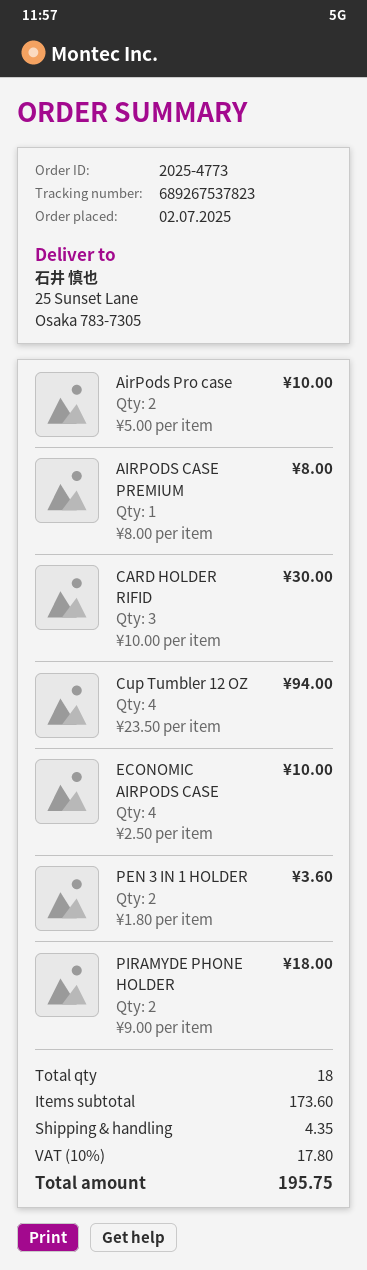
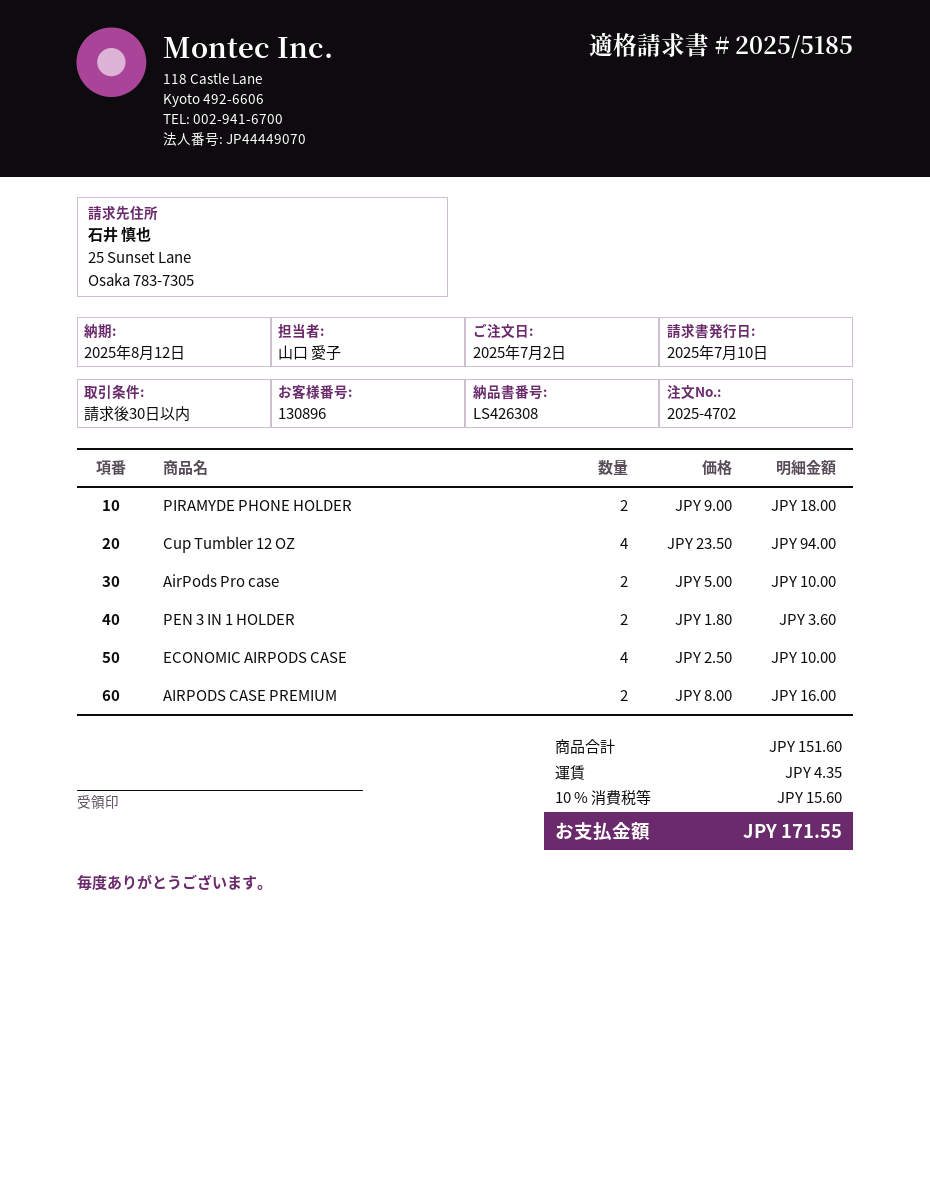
order number: 2025-4773 -> 2025-4702
AIRPODS CASE PREMIUM: 1 x 8.00 = 8.00 -> 2 x 8.00 = 16.00
CARD HOLDER RIFID: 3 x 10.00 = 30.00 -> none
subtotal: 173.60 -> 151.60
tax: 10% = 17.80 -> 10% = 15.60
total: 195.75 -> 171.55

